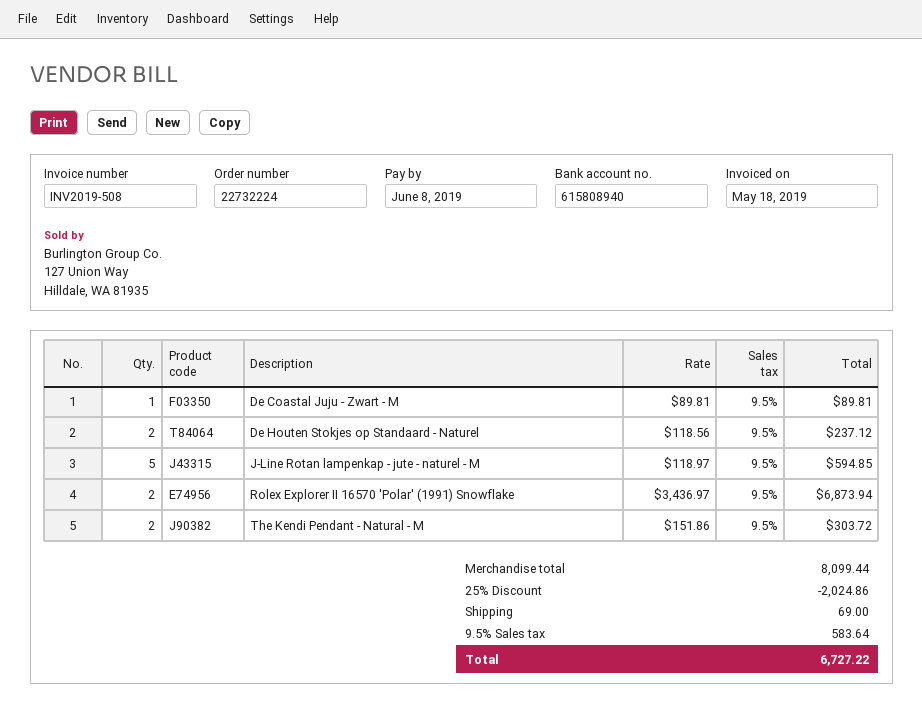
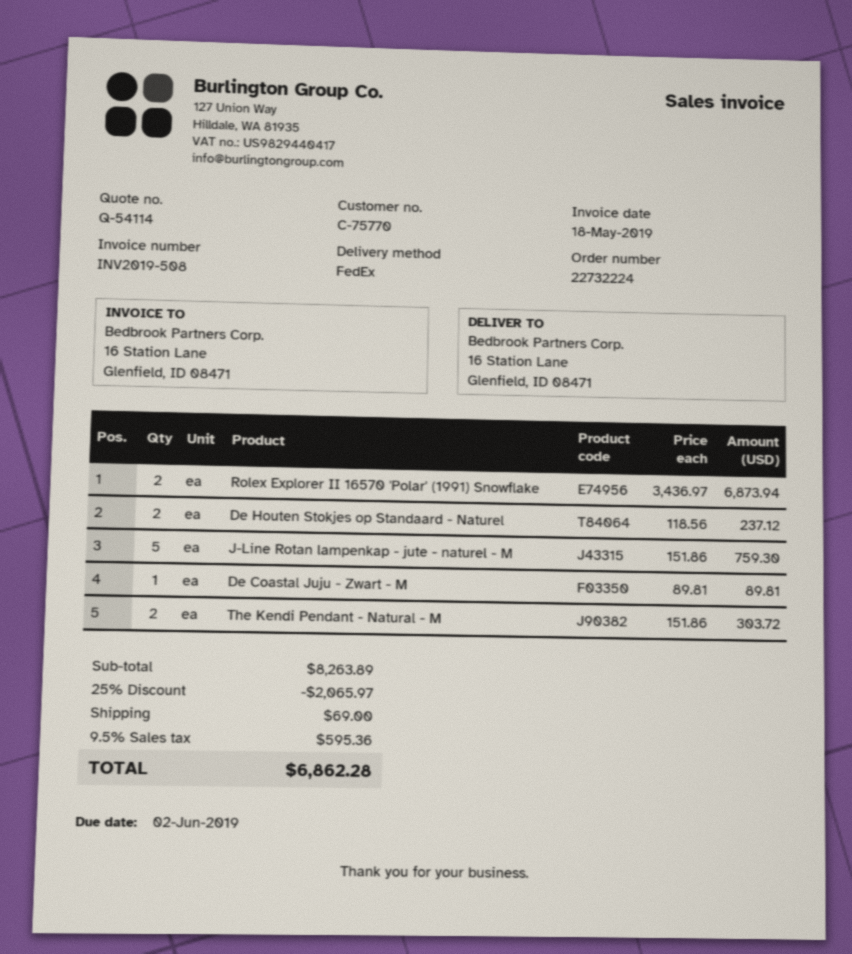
due date: 2019-06-08 -> 2019-06-02
J-Line Rotan lampenkap - jute - naturel - M: 5 x 118.97 = 594.85 -> 5 x 151.86 = 759.30
subtotal: 8099.44 -> 8263.89
discount: 25% = 2024.86 -> 25% = 2065.97
tax: 9.5% = 583.64 -> 9.5% = 595.36
total: 6727.22 -> 6862.28

